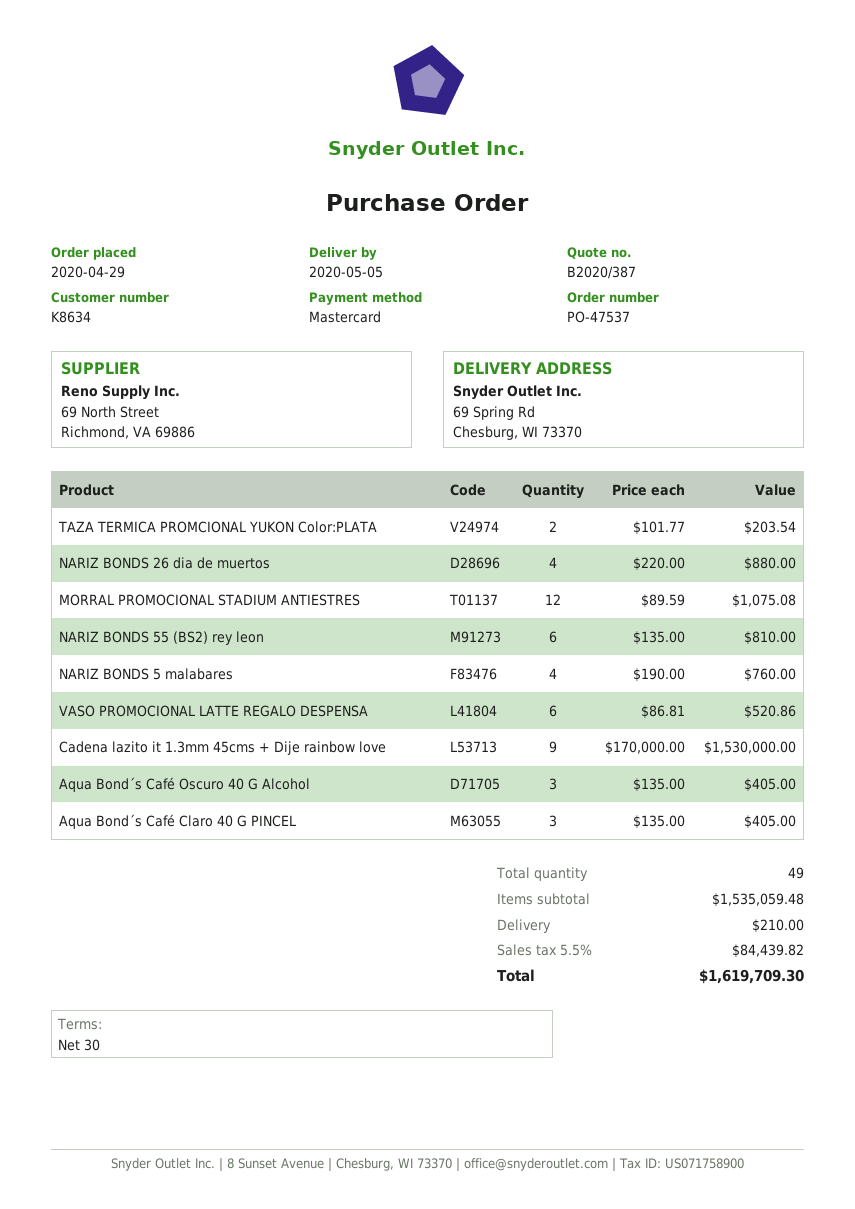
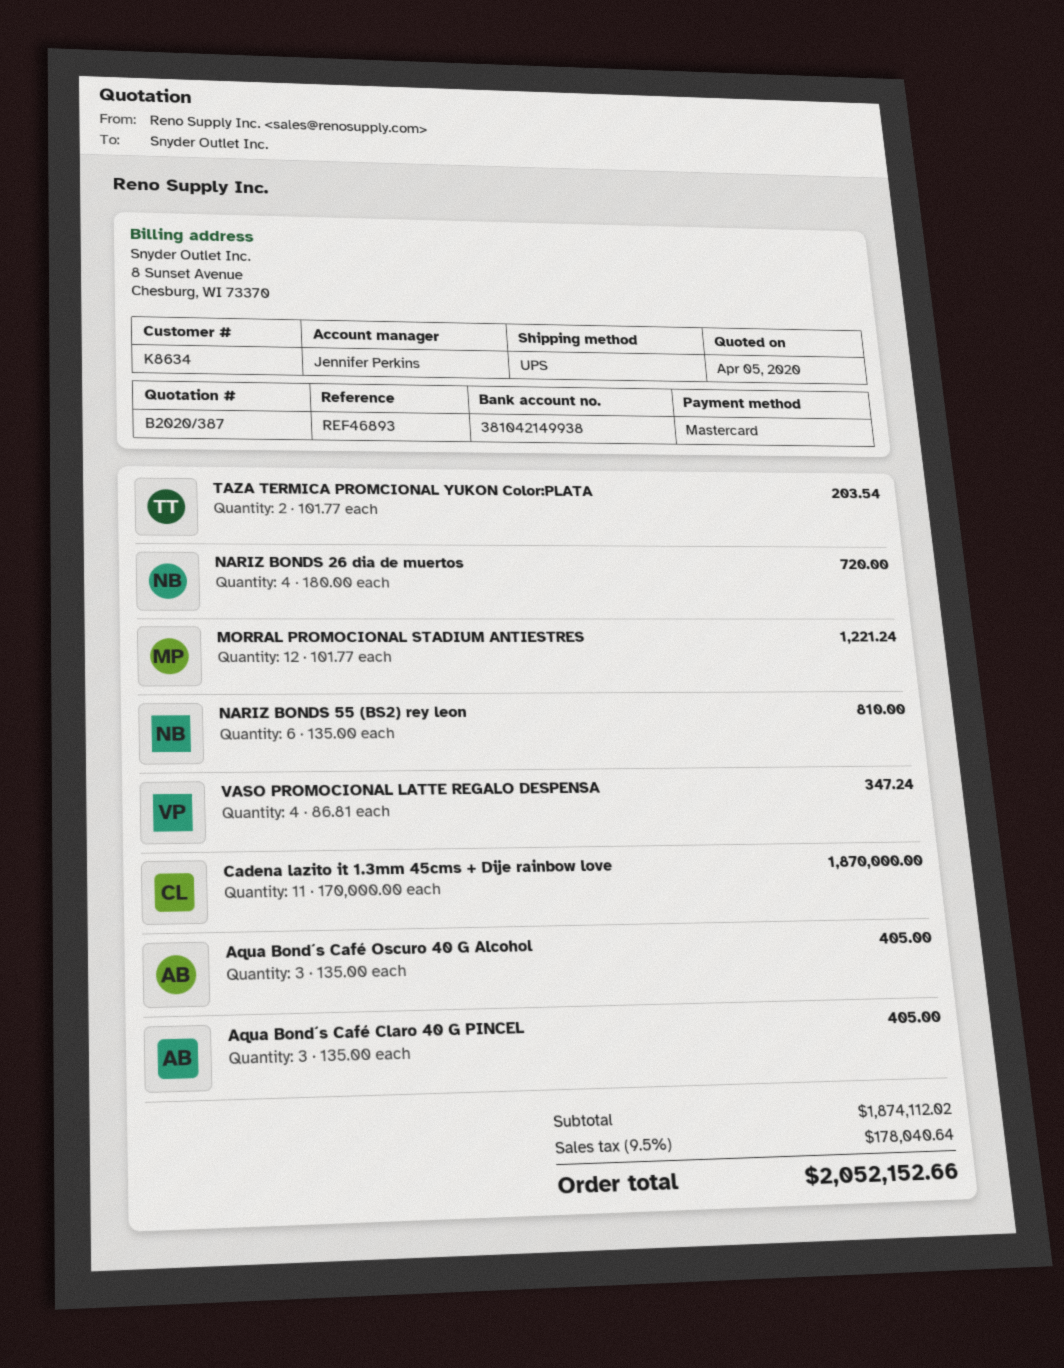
NARIZ BONDS 26 dia de muertos: 4 x 220.00 = 880.00 -> 4 x 180.00 = 720.00
MORRAL PROMOCIONAL STADIUM ANTIESTRES: 12 x 89.59 = 1075.08 -> 12 x 101.77 = 1221.24
NARIZ BONDS 5 malabares: 4 x 190.00 = 760.00 -> none
VASO PROMOCIONAL LATTE REGALO DESPENSA: 6 x 86.81 = 520.86 -> 4 x 86.81 = 347.24
Cadena lazito it 1.3mm 45cms + Dije rainbow love: 9 x 170000.00 = 1530000.00 -> 11 x 170000.00 = 1870000.00
subtotal: 1535059.48 -> 1874112.02
shipping: 210.00 -> none
tax: 5.5% = 84439.82 -> 9.5% = 178040.64
total: 1619709.30 -> 2052152.66

